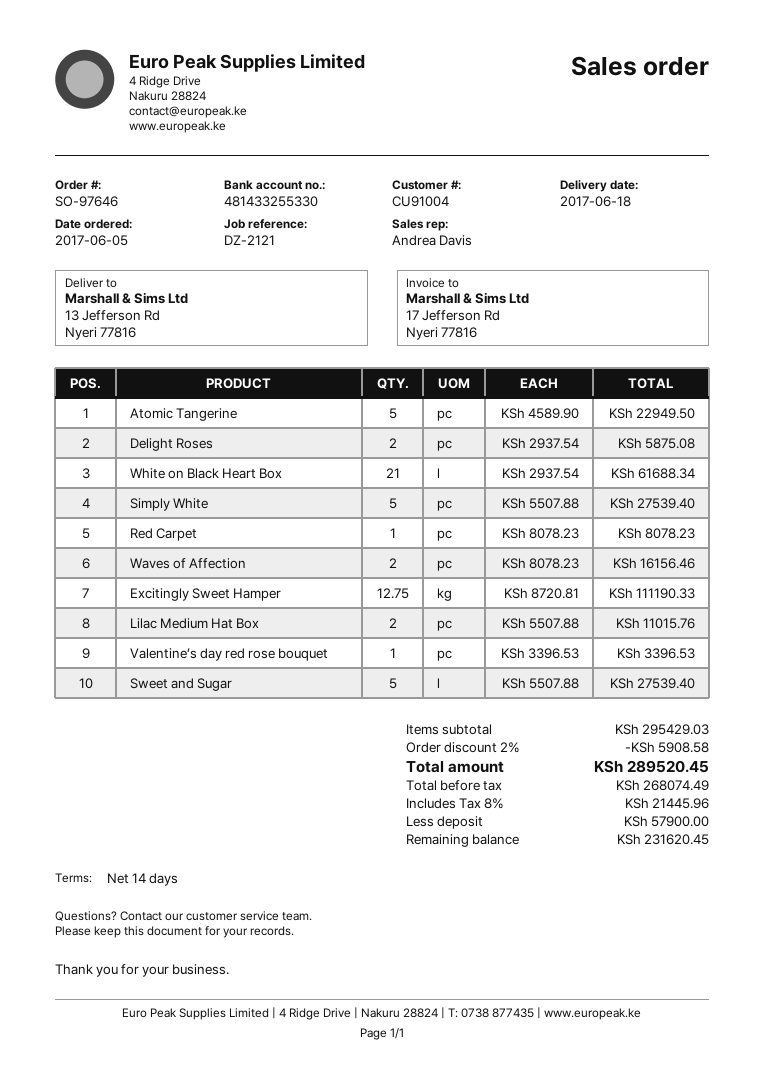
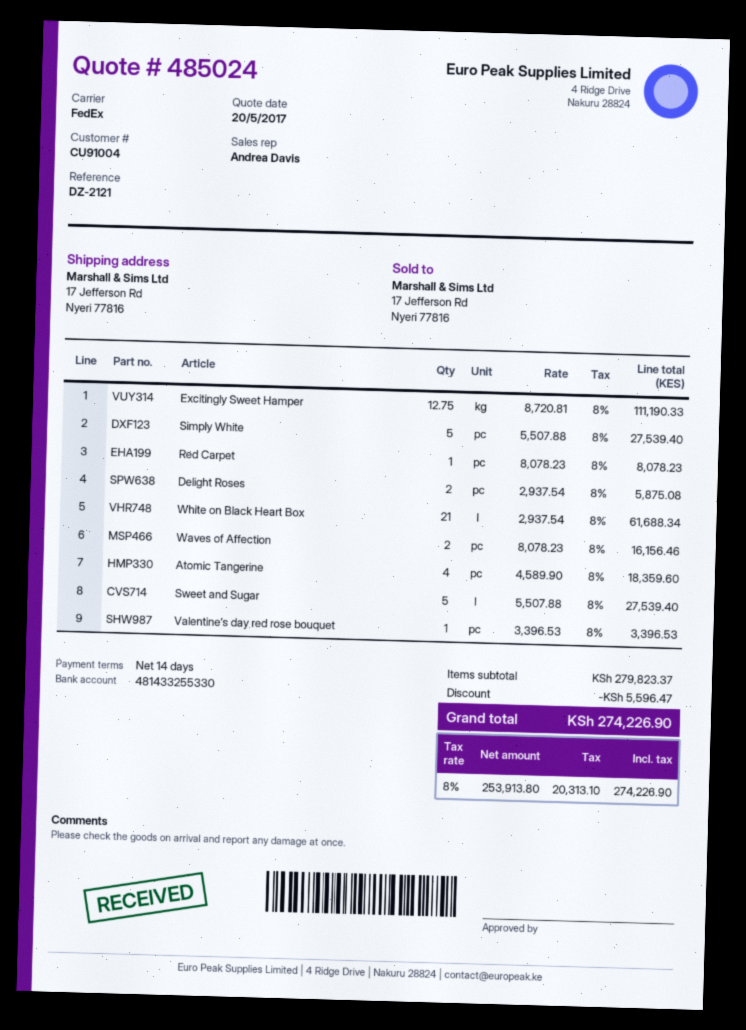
ship to: 13 Jefferson Rd, Nyeri 77816 -> 17 Jefferson Rd, Nyeri 77816
Atomic Tangerine: 5 x 4589.90 = 22949.50 -> 4 x 4589.90 = 18359.60
Lilac Medium Hat Box: 2 x 5507.88 = 11015.76 -> none
subtotal: 295429.03 -> 279823.37
discount: 5908.58 -> 5596.47
net: 268074.49 -> 253913.80
tax: 8% = 21445.96 -> 8% = 20313.10
total: 289520.45 -> 274226.90

